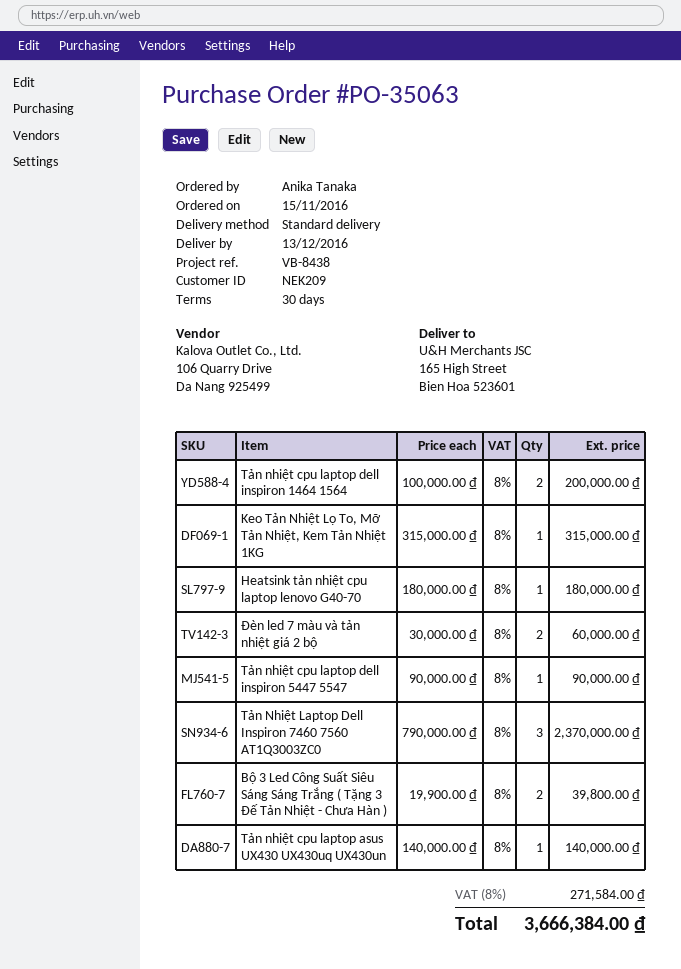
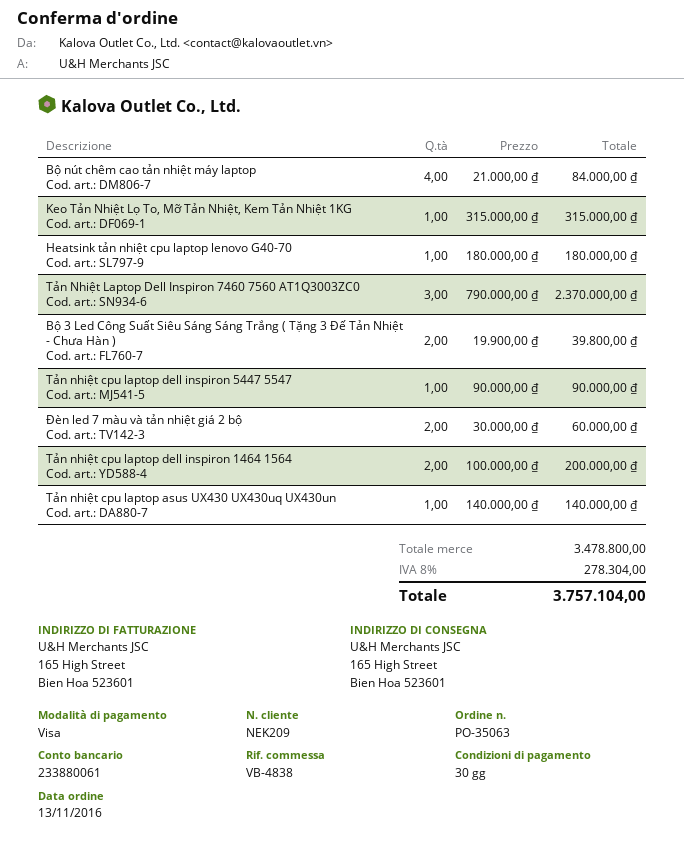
order date: 2016-11-15 -> 2016-11-13
reference: VB-8438 -> VB-4838
Bộ nút chêm cao tản nhiệt máy laptop: none -> 4 x 21000.00 = 84000.00
tax: 8% = 271584.00 -> 8% = 278304.00
total: 3666384.00 -> 3757104.00

